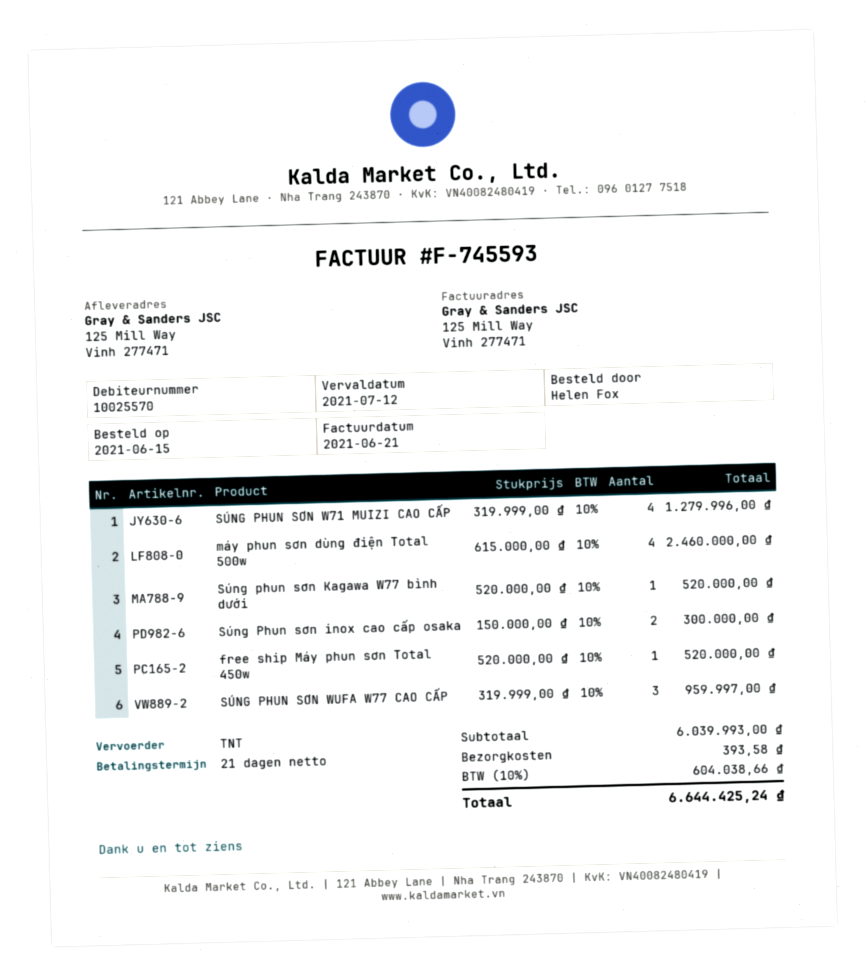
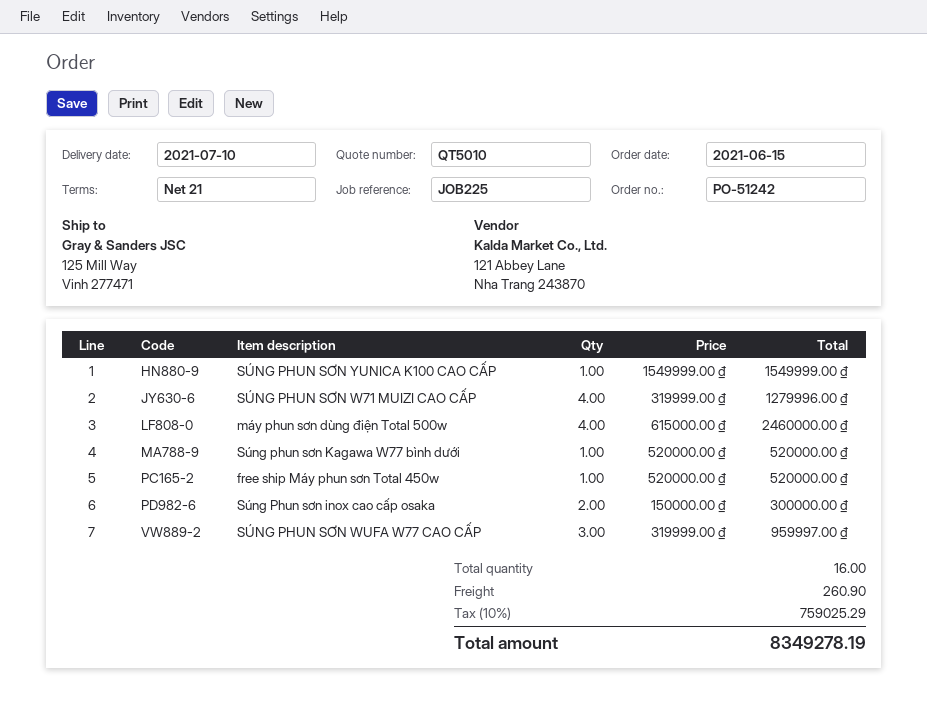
SÚNG PHUN SƠN YUNICA K100 CAO CẤP: none -> 1 x 1549999.00 = 1549999.00
shipping: 393.58 -> 260.90
tax: 10% = 604038.66 -> 10% = 759025.29
total: 6644425.24 -> 8349278.19

